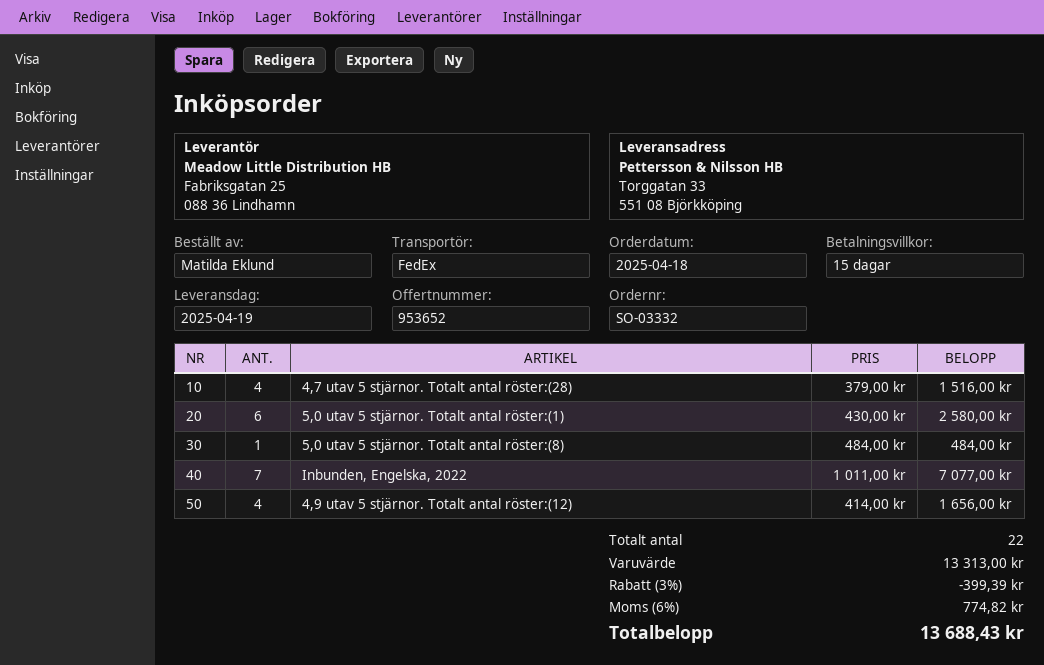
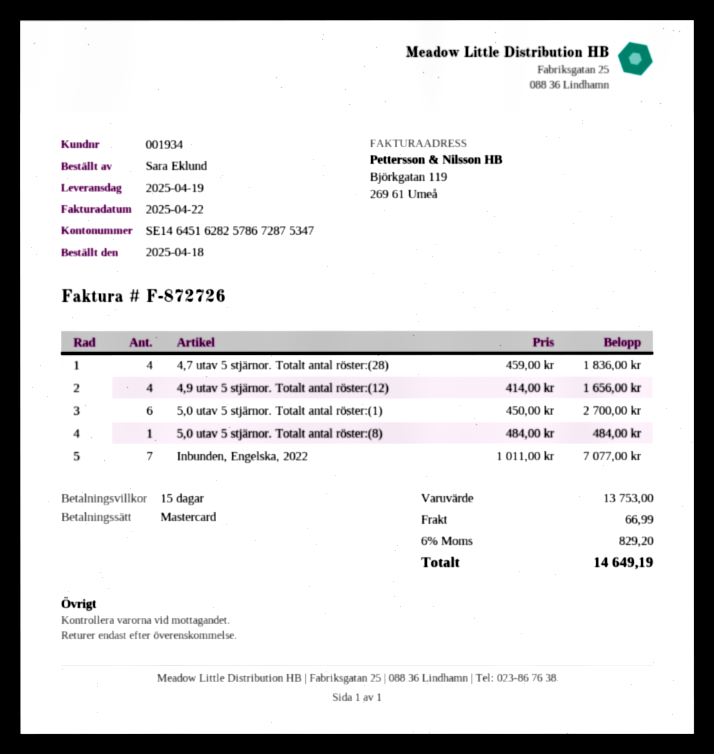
ordered by: Matilda Eklund -> Sara Eklund
4,7 utav 5 stjärnor. Totalt antal röster:(28): 4 x 379.00 = 1516.00 -> 4 x 459.00 = 1836.00
5,0 utav 5 stjärnor. Totalt antal röster:(1): 6 x 430.00 = 2580.00 -> 6 x 450.00 = 2700.00
subtotal: 13313.00 -> 13753.00
discount: 3% = 399.39 -> none
shipping: none -> 66.99
tax: 6% = 774.82 -> 6% = 829.20
total: 13688.43 -> 14649.19

